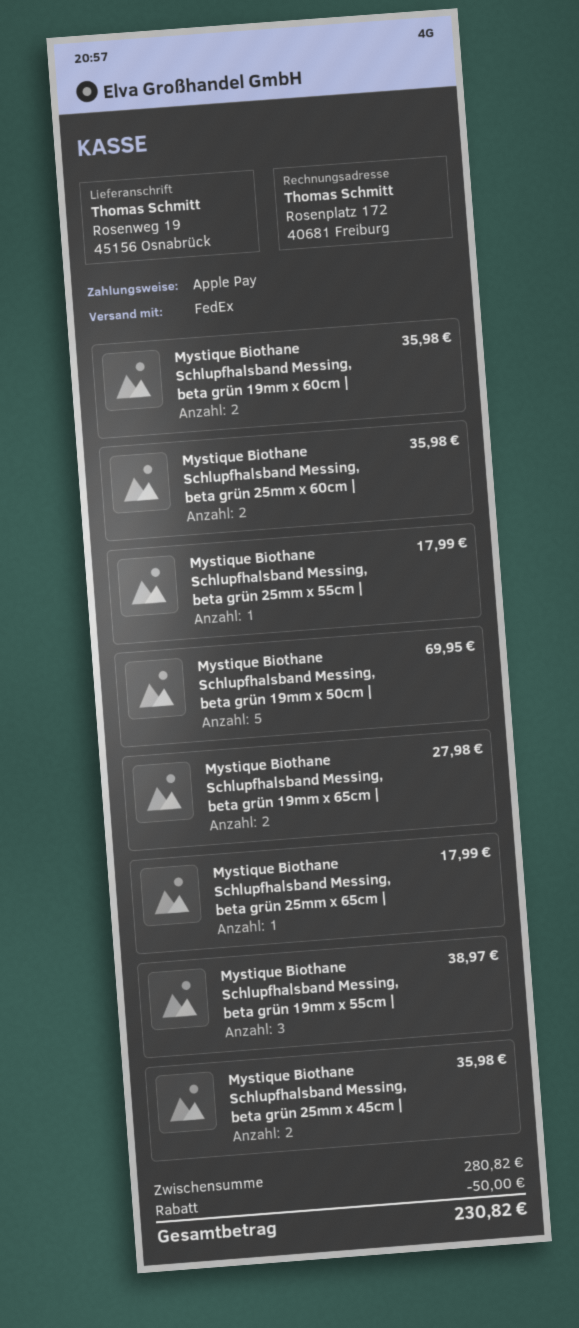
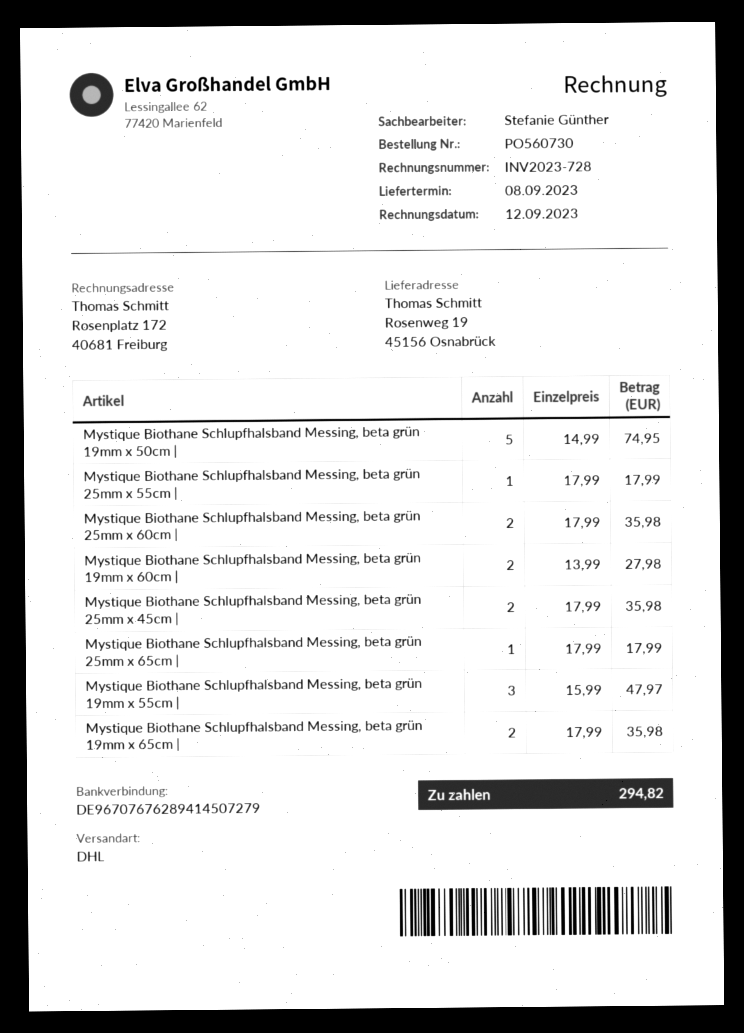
shipping method: FedEx -> DHL
Mystique Biothane Schlupfhalsband Messing, beta grün 19mm x 60cm |: 2 for 35.98 -> 2 for 27.98
Mystique Biothane Schlupfhalsband Messing, beta grün 19mm x 50cm |: 5 for 69.95 -> 5 for 74.95
Mystique Biothane Schlupfhalsband Messing, beta grün 19mm x 65cm |: 2 for 27.98 -> 2 for 35.98
Mystique Biothane Schlupfhalsband Messing, beta grün 19mm x 55cm |: 3 for 38.97 -> 3 for 47.97
discount: 50.00 -> none
total: 230.82 -> 294.82

